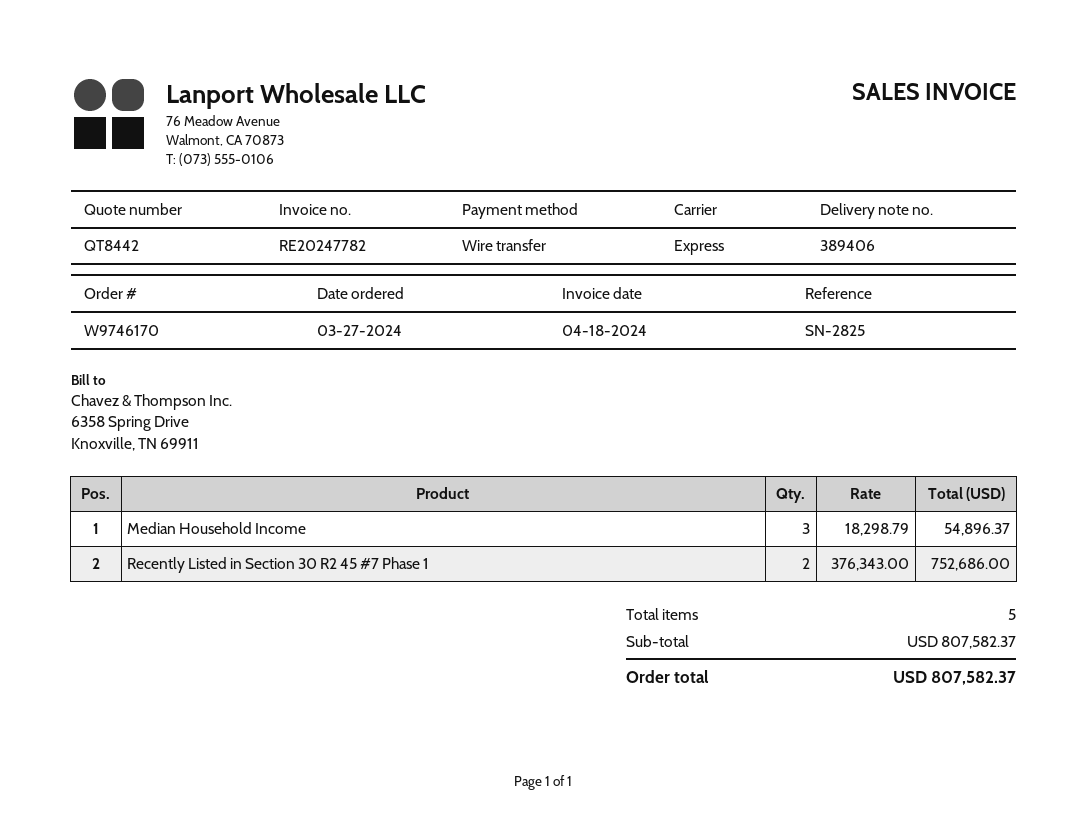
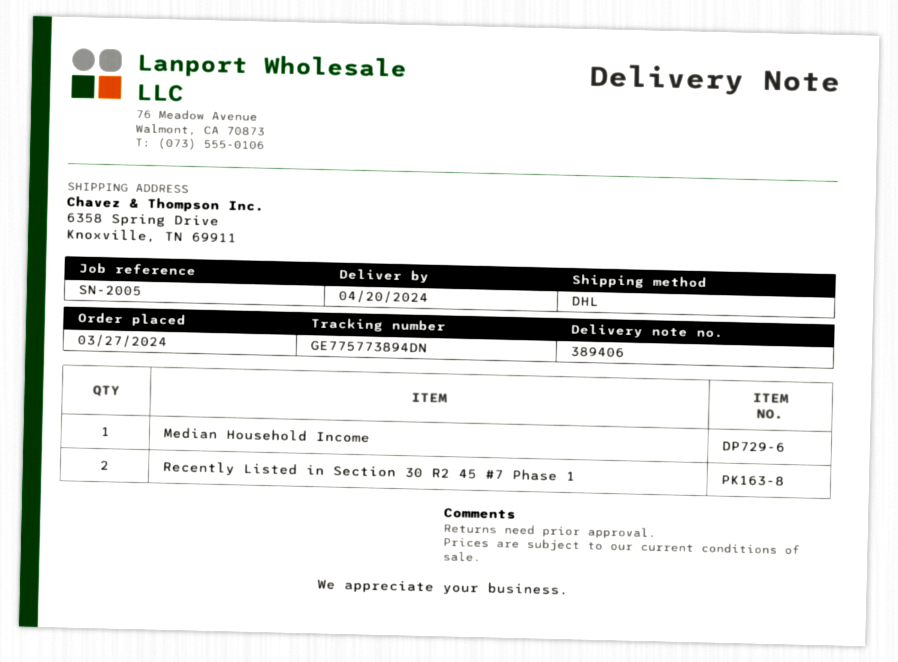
reference: SN-2825 -> SN-2005
shipping method: express -> DHL
Median Household Income: 3 -> 1

